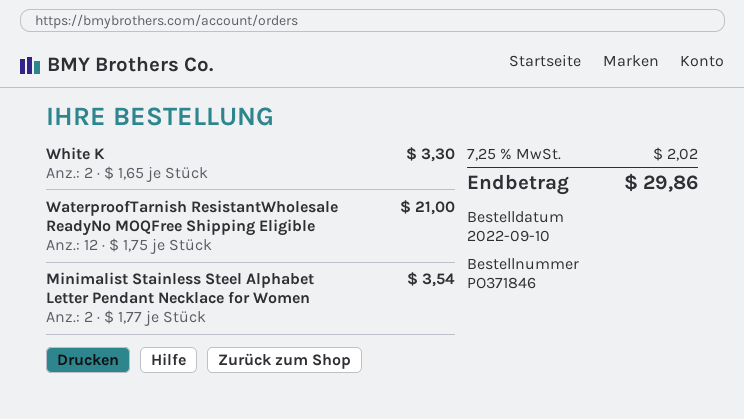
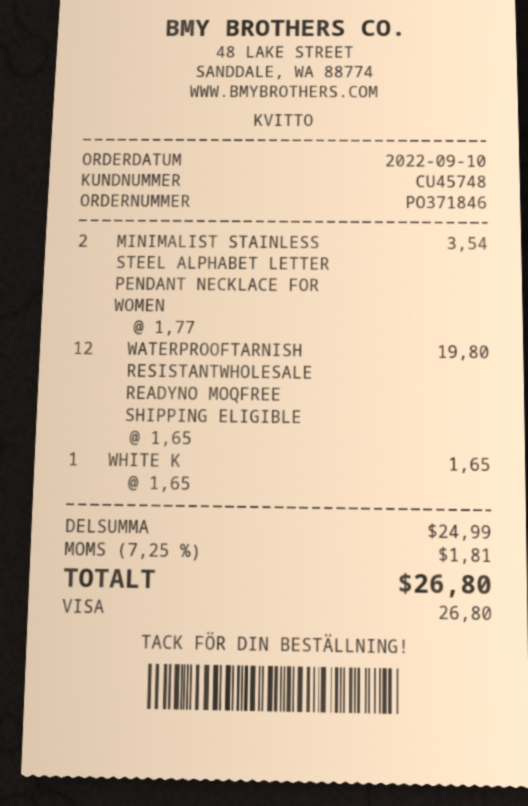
White K: 2 x 1.65 = 3.30 -> 1 x 1.65 = 1.65
WaterproofTarnish ResistantWholesale ReadyNo MOQFree Shipping Eligible: 12 x 1.75 = 21.00 -> 12 x 1.65 = 19.80
tax: 7.25% = 2.02 -> 7.25% = 1.81
total: 29.86 -> 26.80

